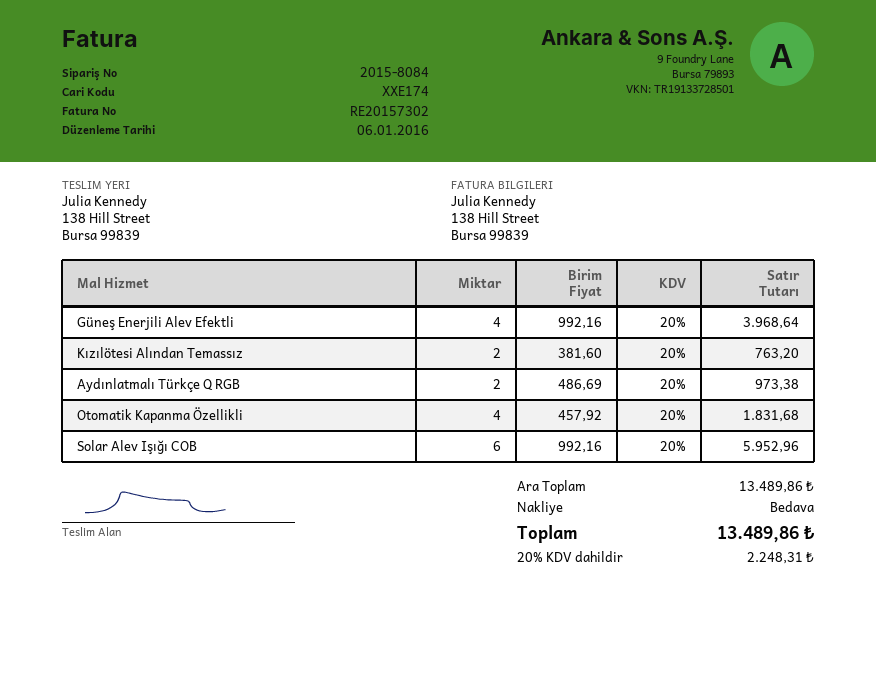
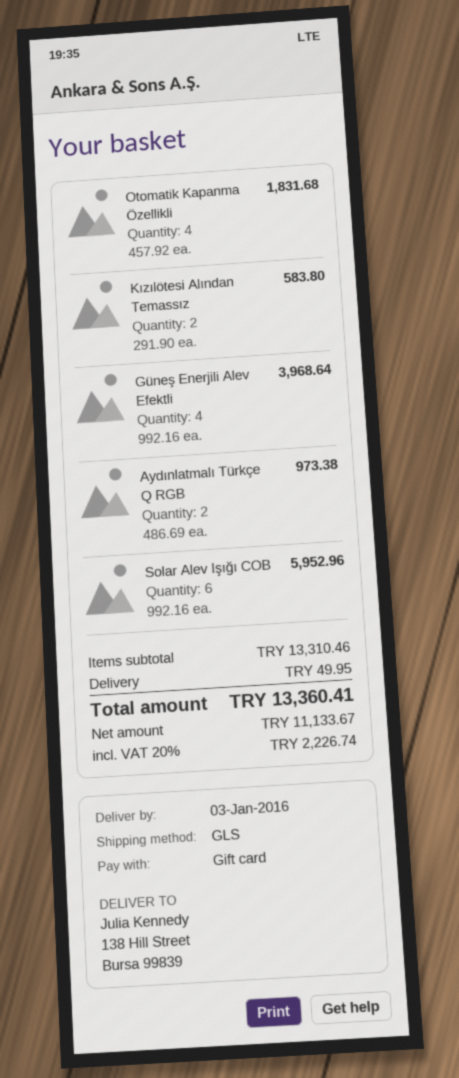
Kızılötesi Alından Temassız: 2 x 381.60 = 763.20 -> 2 x 291.90 = 583.80
subtotal: 13489.86 -> 13310.46
shipping: 0.00 -> 49.95
tax: 20% = 2248.31 -> 20% = 2226.74
total: 13489.86 -> 13360.41

